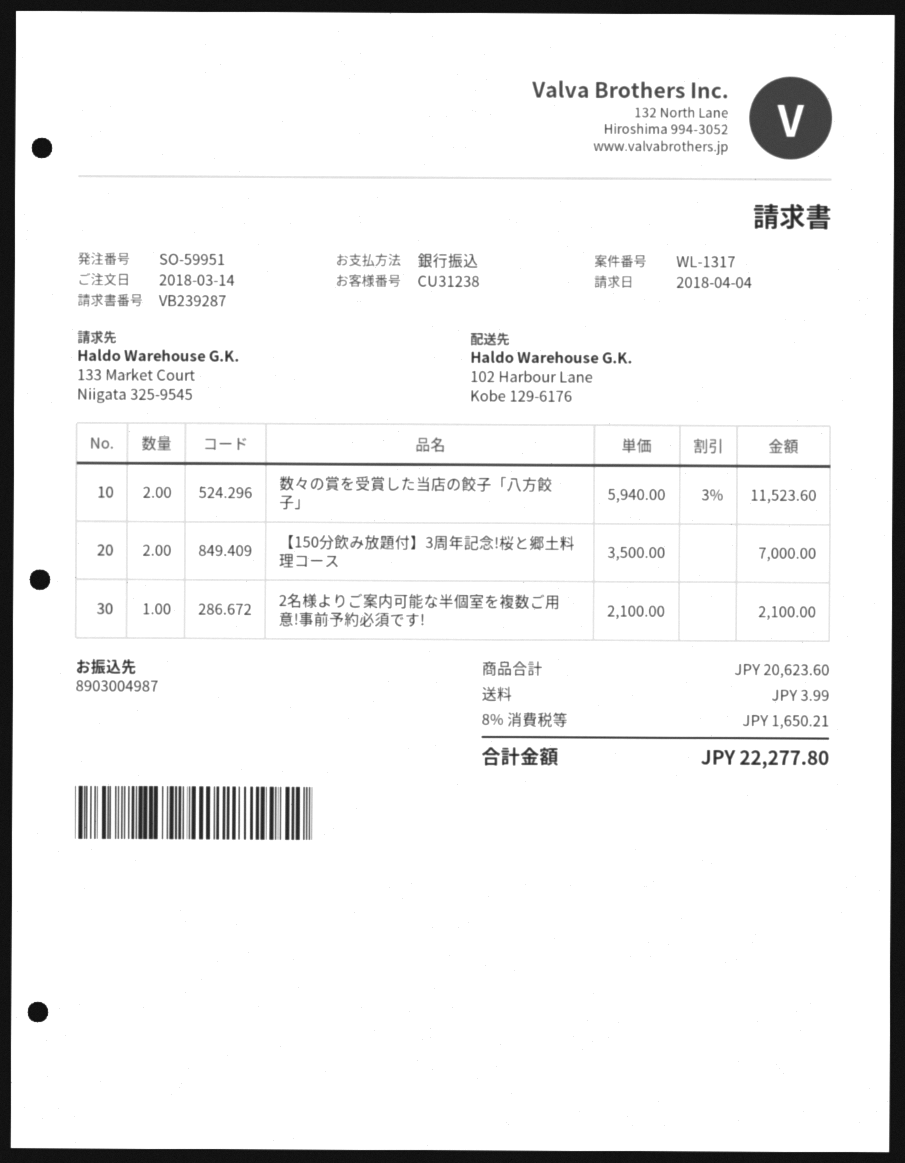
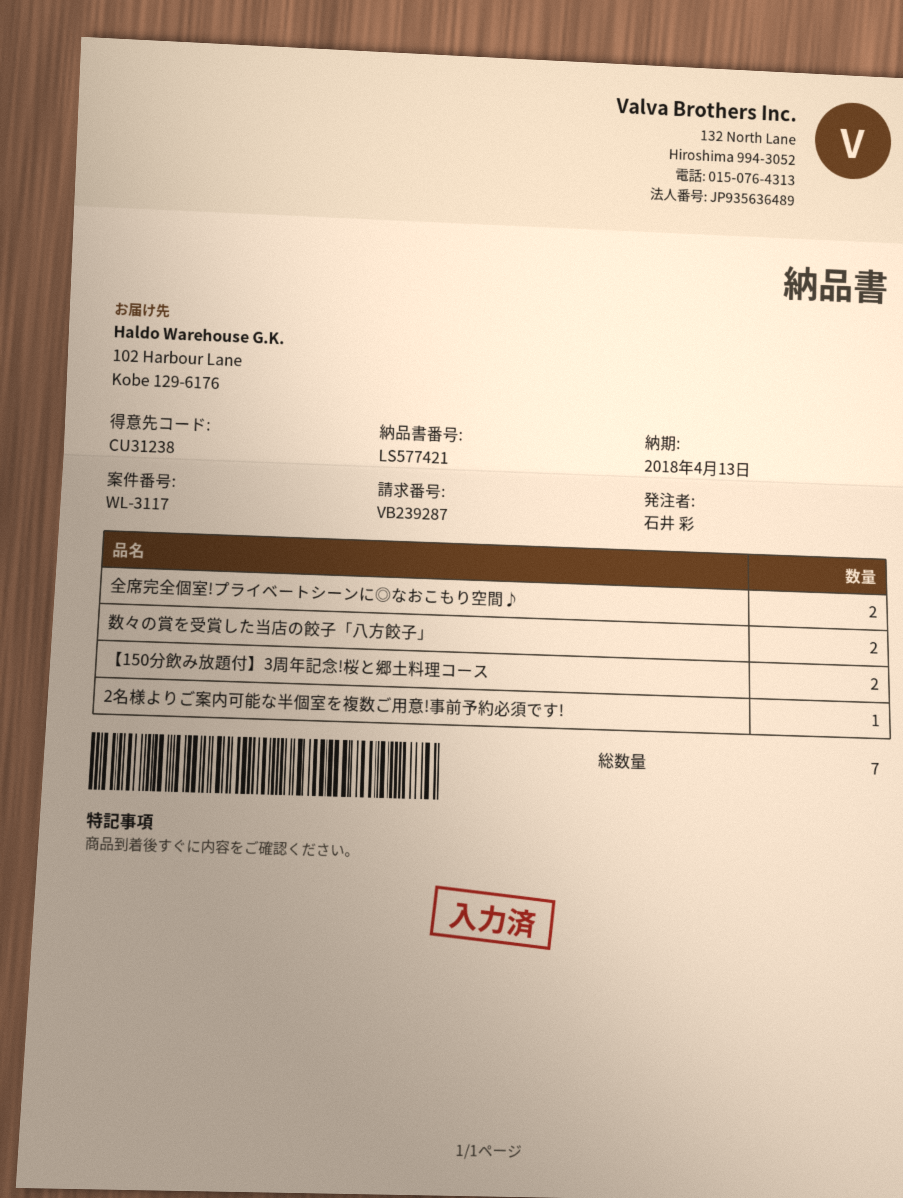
reference: WL-1317 -> WL-3117
全席完全個室!プライベートシーンに◎なおこもり空間♪: none -> 2

